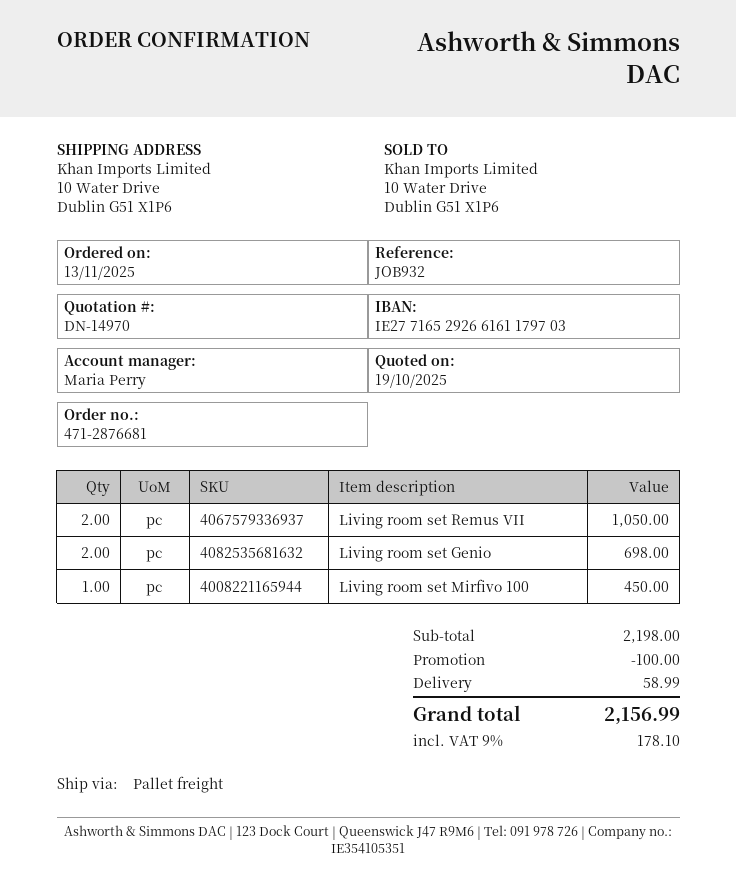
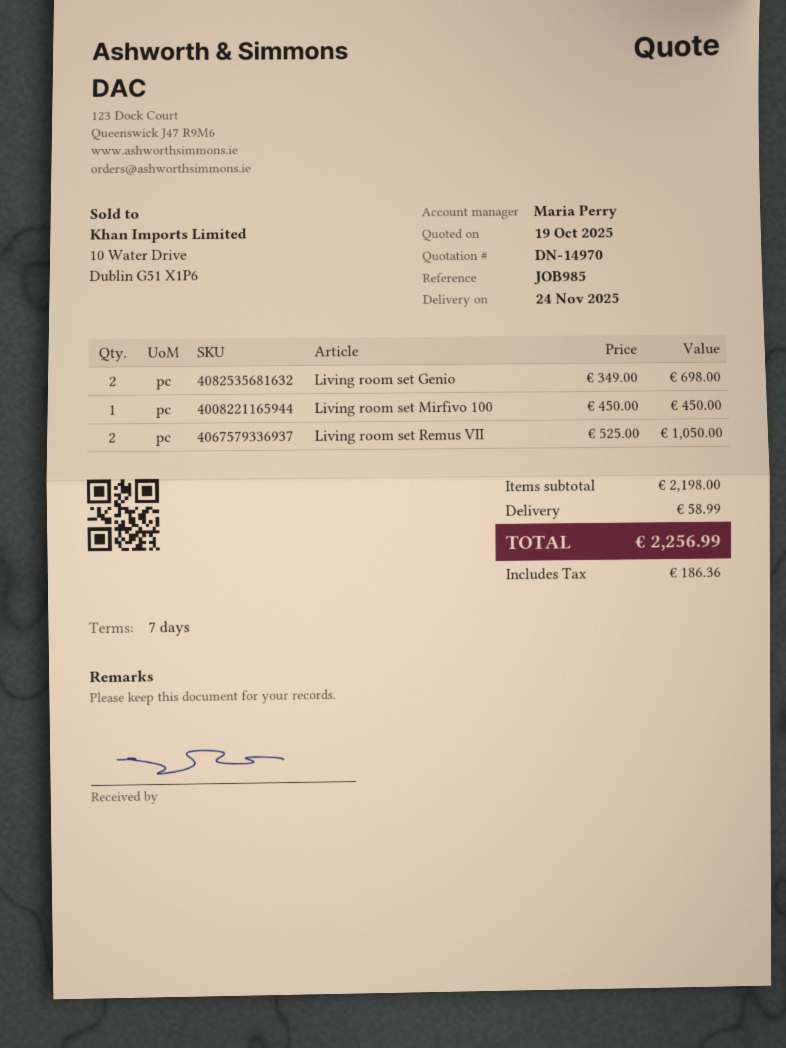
reference: JOB932 -> JOB985
discount: 100.00 -> none
tax: 178.10 -> 186.36
total: 2156.99 -> 2256.99

